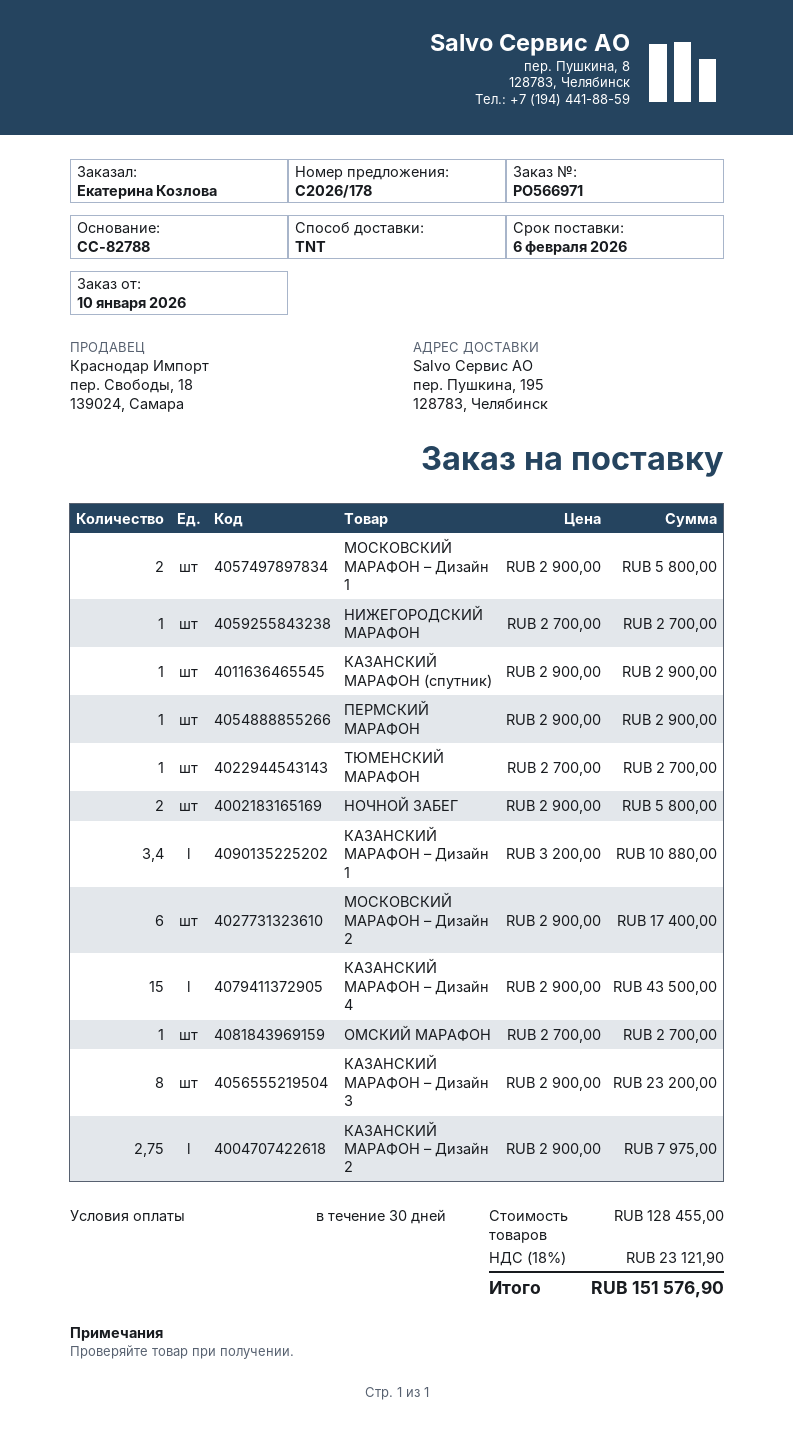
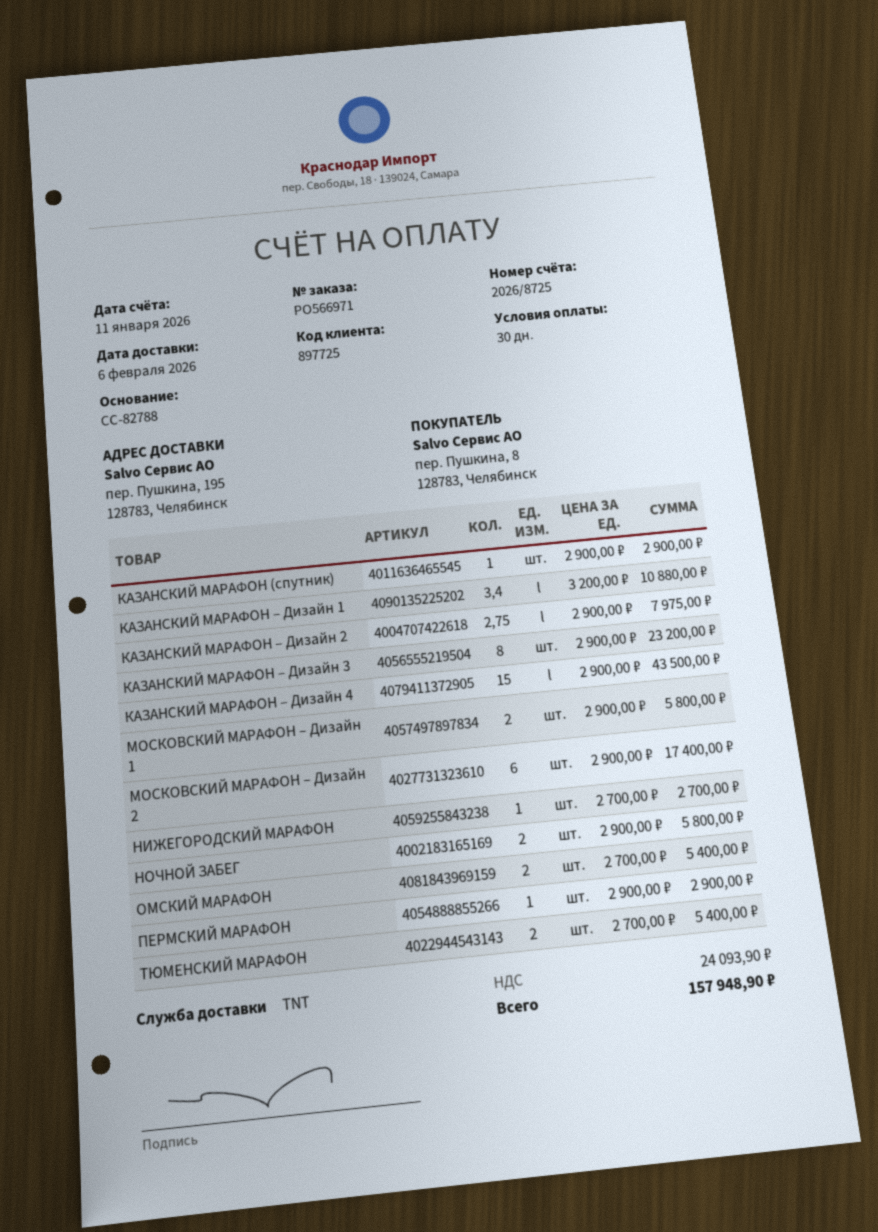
ТЮМЕНСКИЙ МАРАФОН: 1 x 2700.00 = 2700.00 -> 2 x 2700.00 = 5400.00
ОМСКИЙ МАРАФОН: 1 x 2700.00 = 2700.00 -> 2 x 2700.00 = 5400.00
tax: 23121.90 -> 24093.90
total: 151576.90 -> 157948.90

